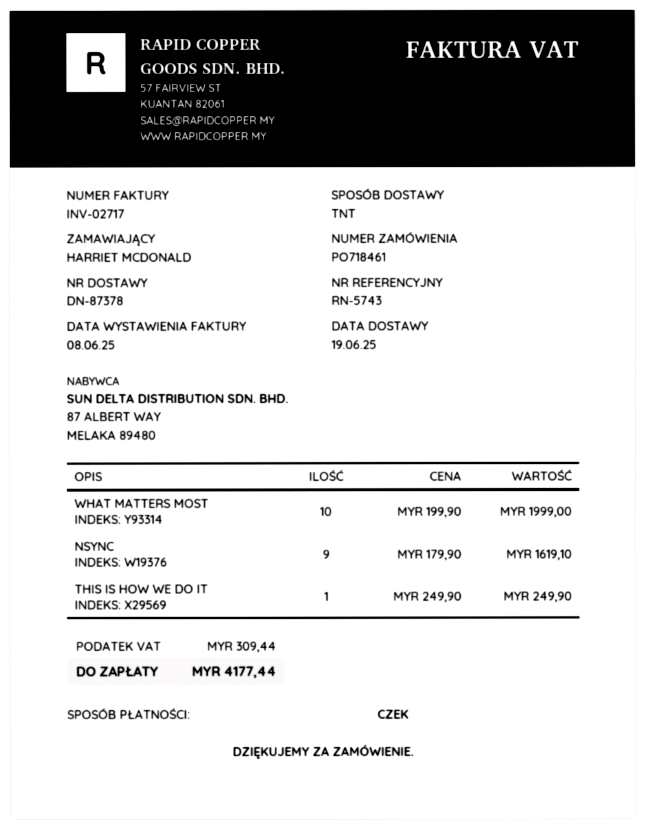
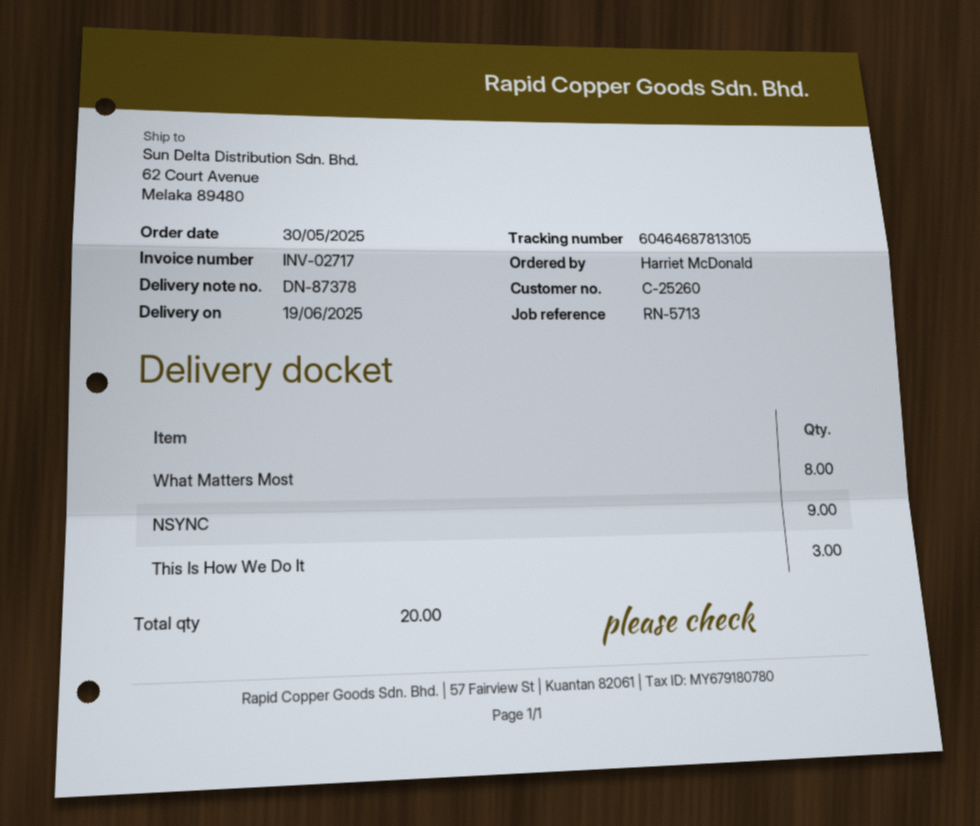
reference: RN-5743 -> RN-5713
WHAT MATTERS MOST: 10 -> 8
THIS IS HOW WE DO IT: 1 -> 3

